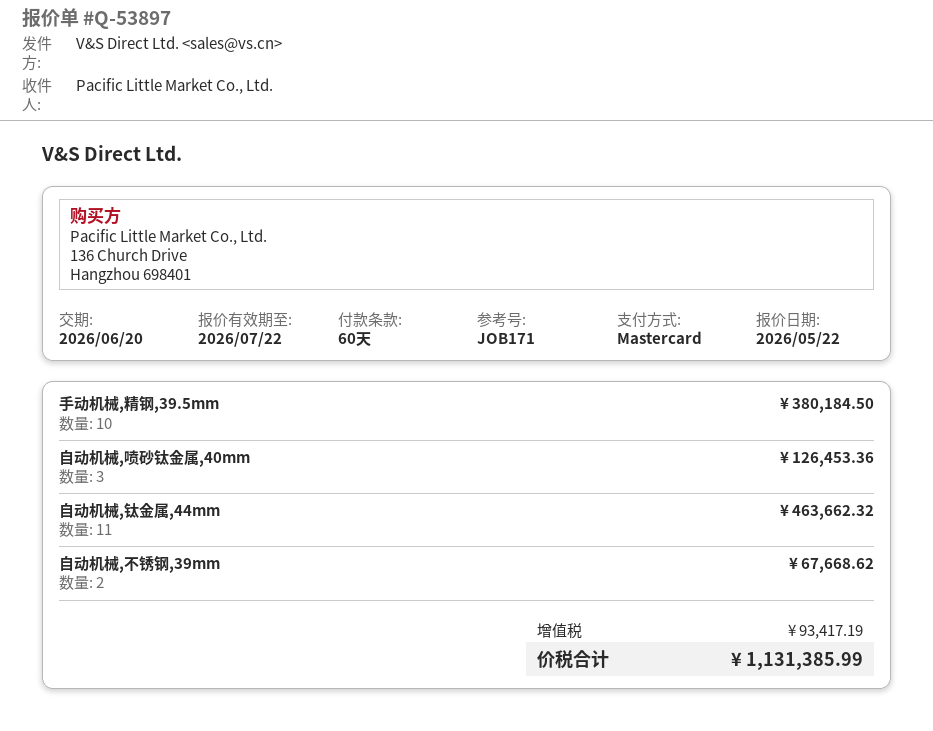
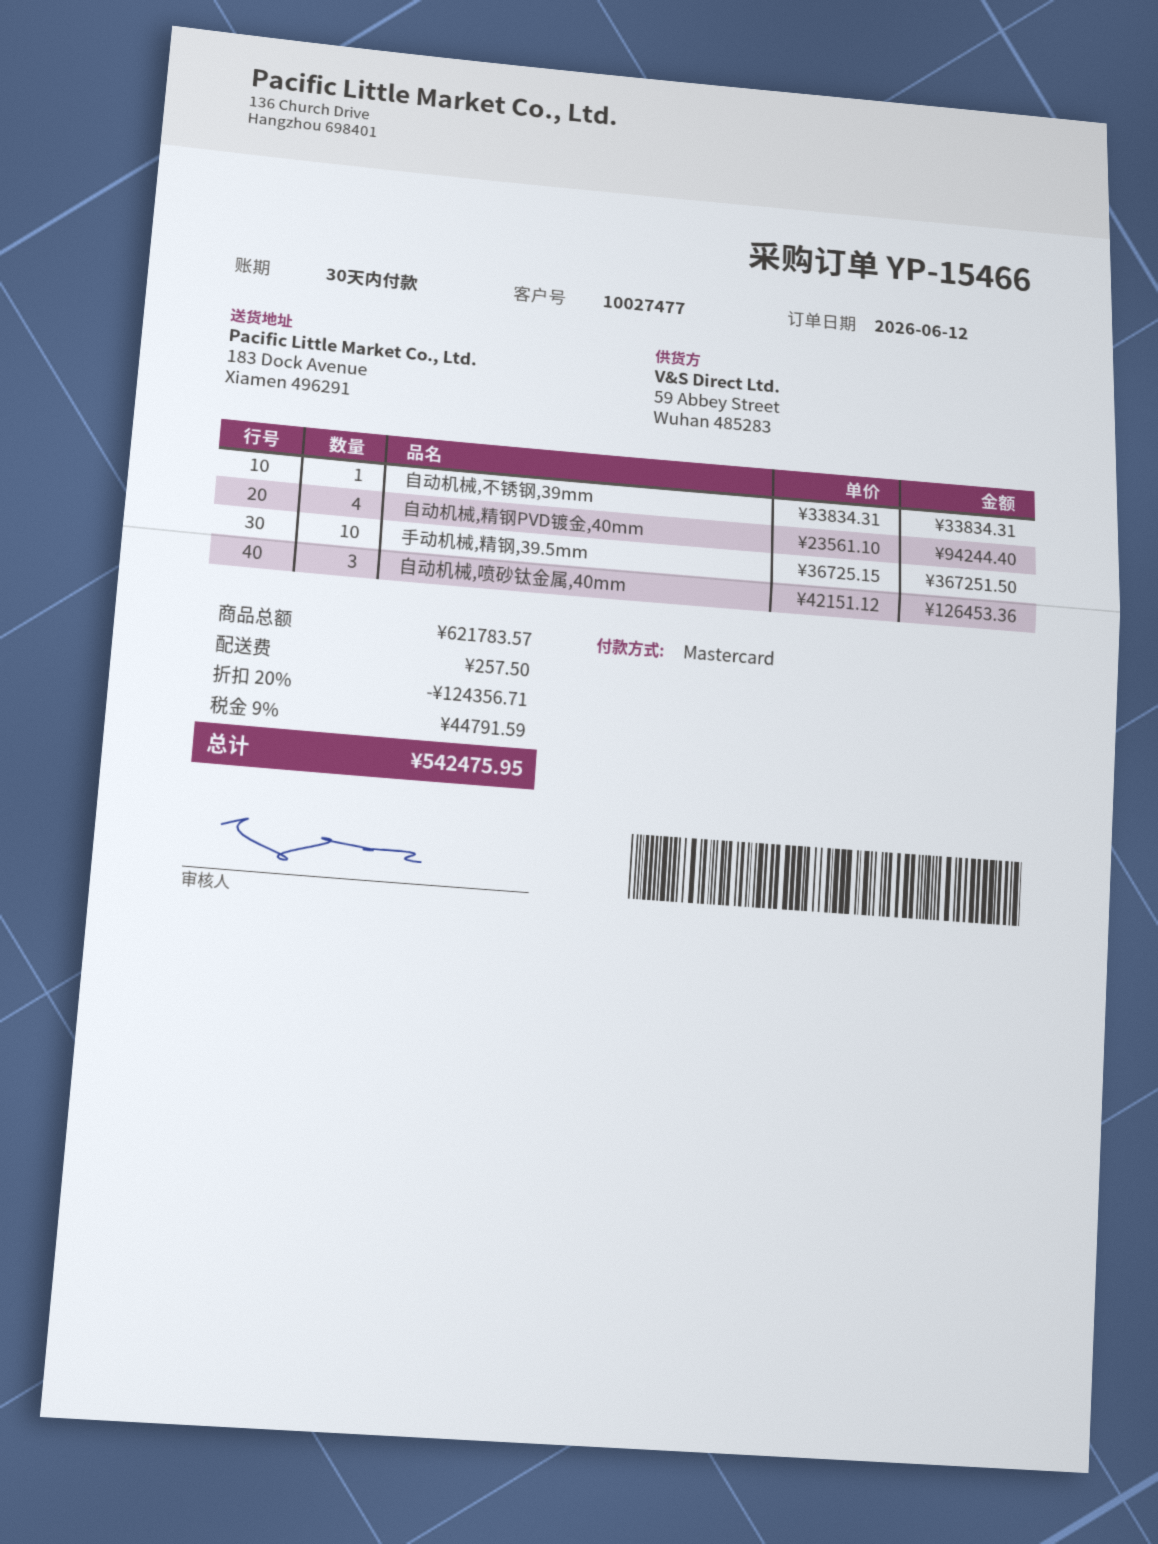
payment terms: 60 days -> 30 days
手动机械,精钢,39.5mm: 10 for 380184.50 -> 10 for 367251.50
自动机械,钛金属,44mm: 11 for 463662.32 -> none
自动机械,不锈钢,39mm: 2 for 67668.62 -> 1 for 33834.31
自动机械,精钢PVD镀金,40mm: none -> 4 for 94244.40
discount: none -> 20% = 124356.71
shipping: none -> 257.50
tax: 93417.19 -> 44791.59
total: 1131385.99 -> 542475.95

